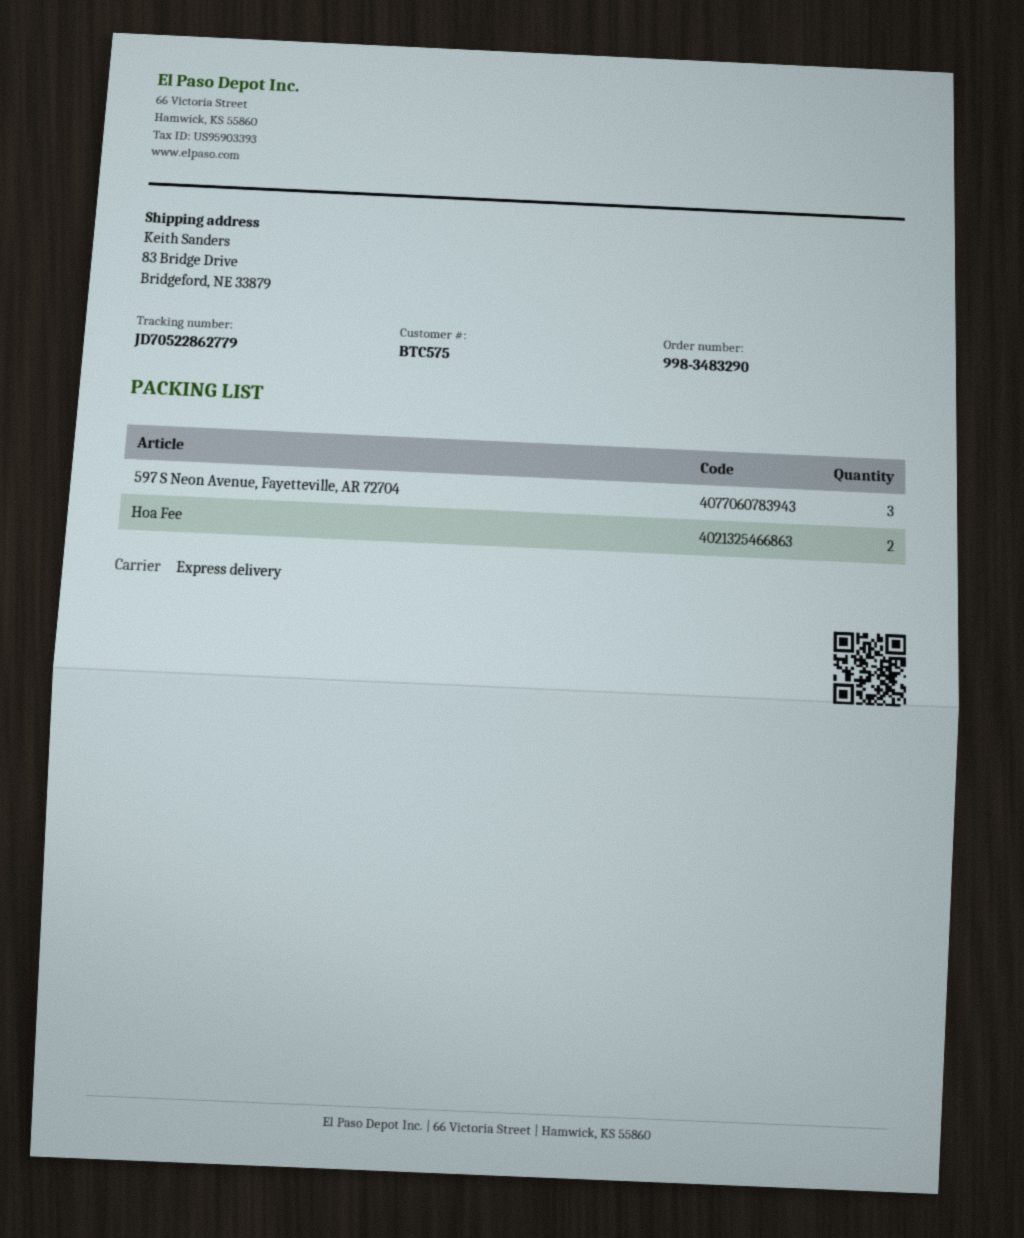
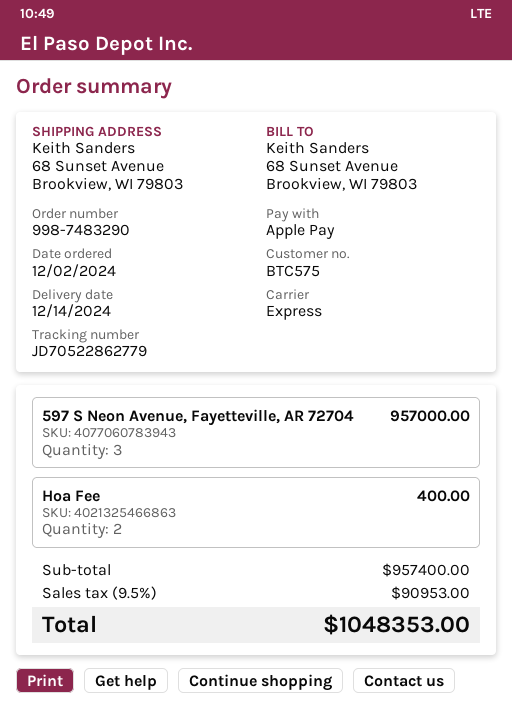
order number: 998-3483290 -> 998-7483290
ship to: 83 Bridge Drive, Bridgeford, NE 33879 -> 68 Sunset Avenue, Brookview, WI 79803

